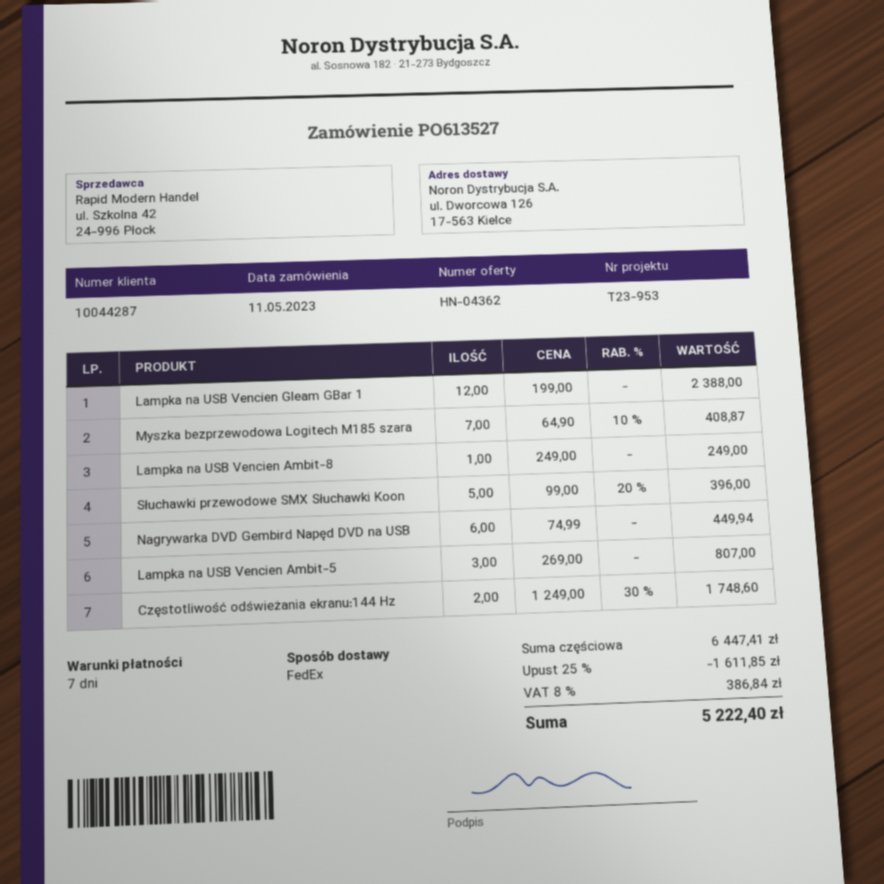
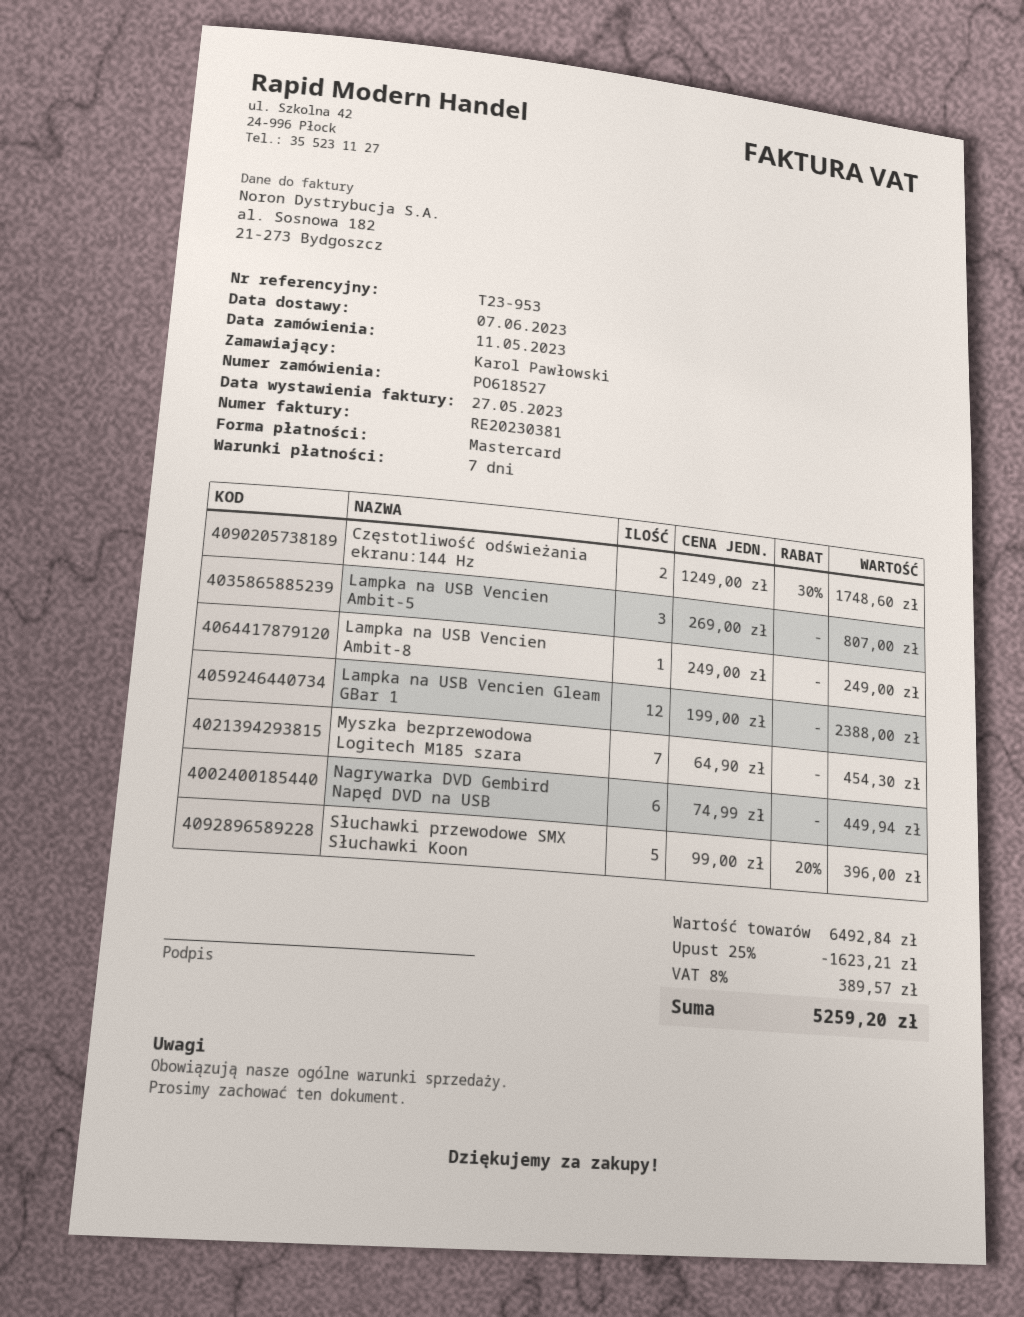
order number: PO613527 -> PO618527
Myszka bezprzewodowa Logitech M185 szara: 7 x 64.90 - 10% = 408.87 -> 7 x 64.90 = 454.30
subtotal: 6447.41 -> 6492.84
discount: 25% = 1611.85 -> 25% = 1623.21
tax: 8% = 386.84 -> 8% = 389.57
total: 5222.40 -> 5259.20

